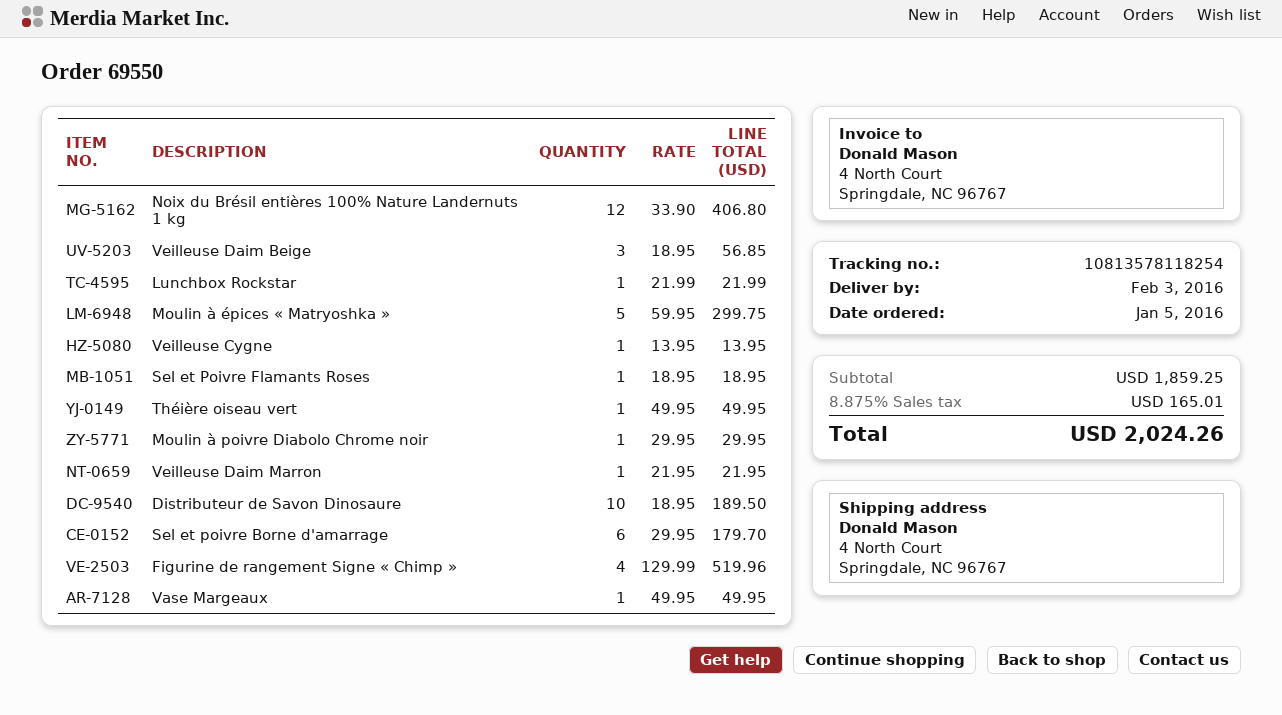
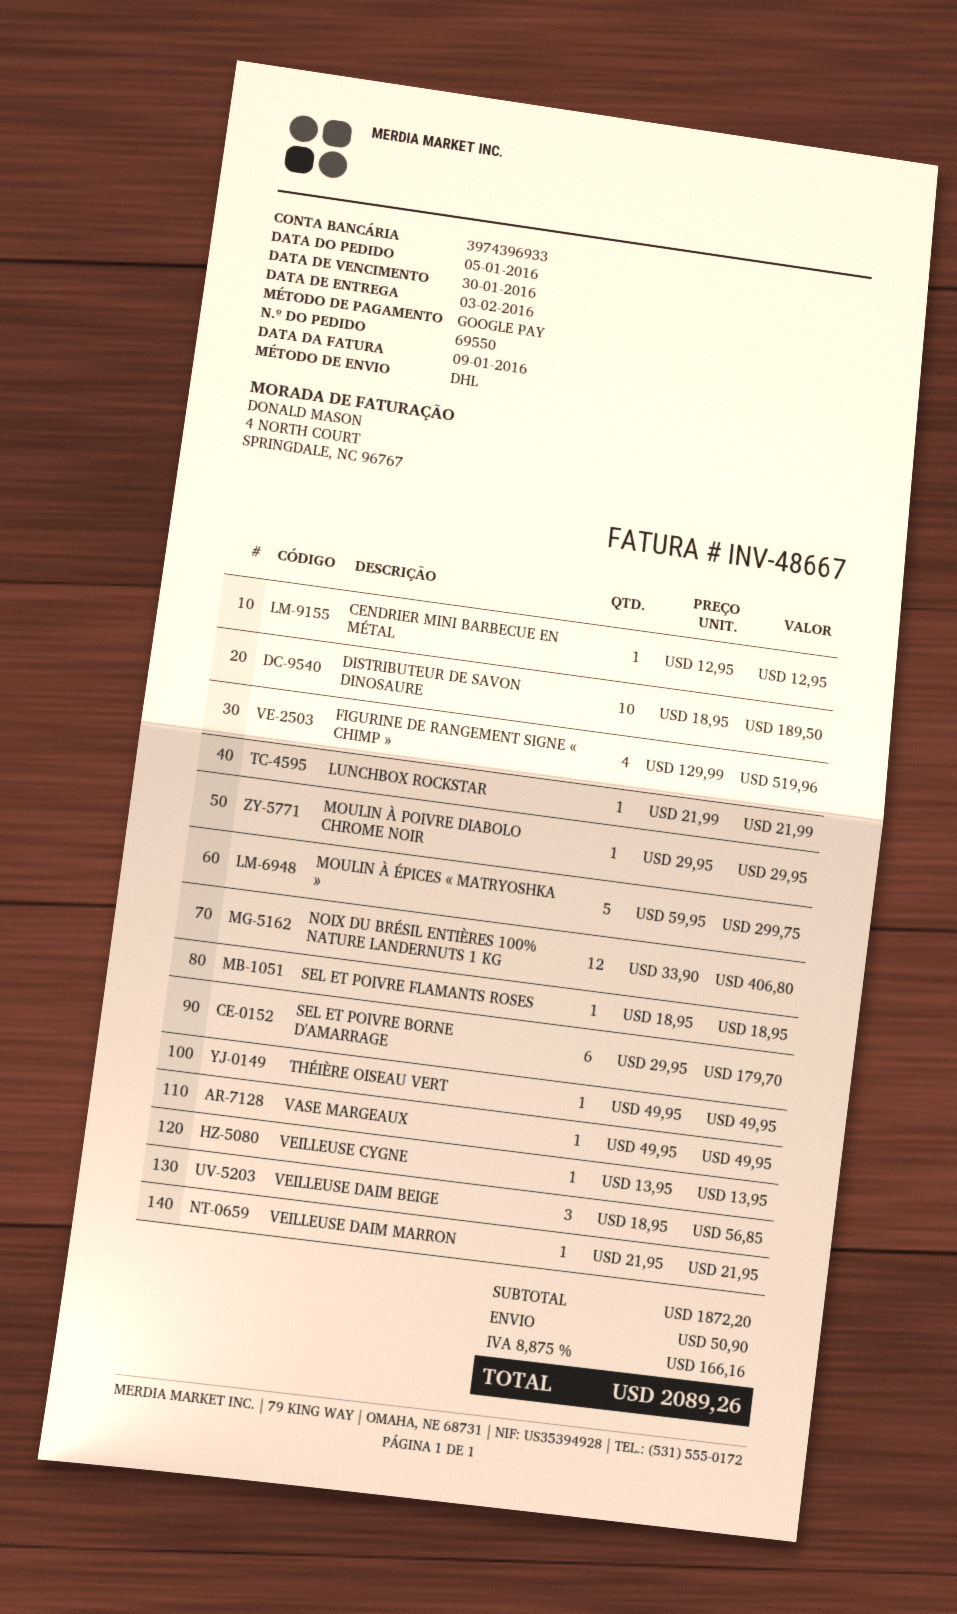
CENDRIER MINI BARBECUE EN MÉTAL: none -> 1 x 12.95 = 12.95
subtotal: 1859.25 -> 1872.20
shipping: none -> 50.90
tax: 8.875% = 165.01 -> 8.875% = 166.16
total: 2024.26 -> 2089.26

